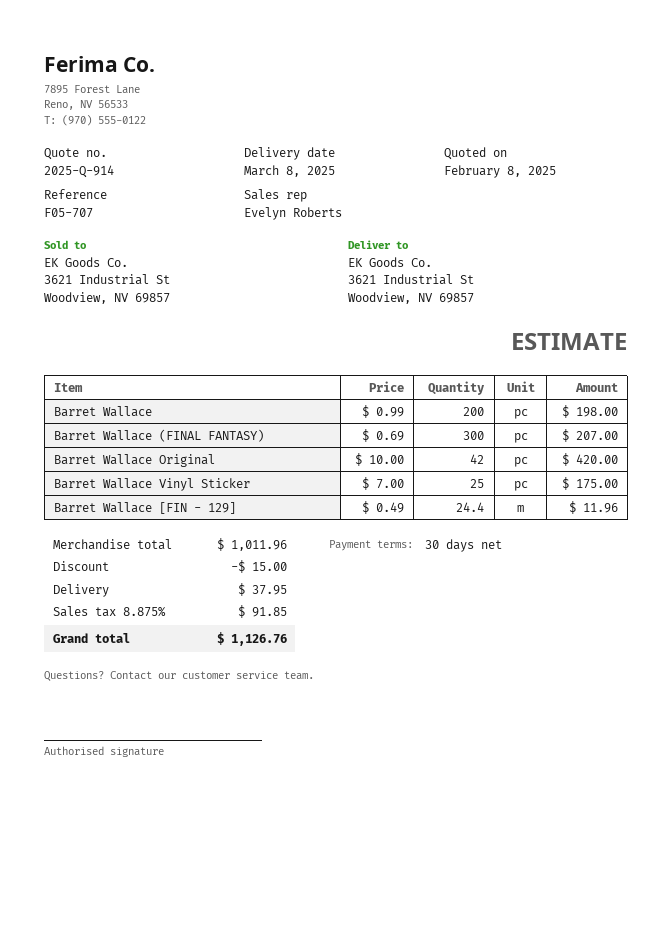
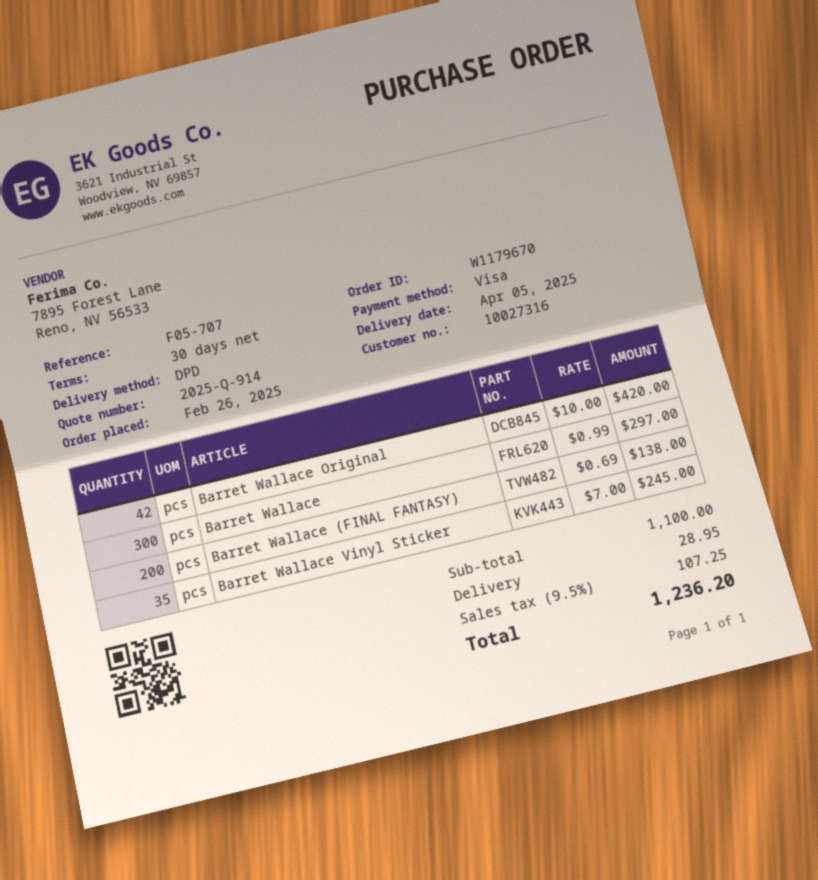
delivery date: 2025-03-08 -> 2025-04-05
Barret Wallace: 200 x 0.99 = 198.00 -> 300 x 0.99 = 297.00
Barret Wallace (FINAL FANTASY): 300 x 0.69 = 207.00 -> 200 x 0.69 = 138.00
Barret Wallace Vinyl Sticker: 25 x 7.00 = 175.00 -> 35 x 7.00 = 245.00
Barret Wallace [FIN - 129]: 24.4 x 0.49 = 11.96 -> none
subtotal: 1011.96 -> 1100.00
discount: 15.00 -> none
shipping: 37.95 -> 28.95
tax: 8.875% = 91.85 -> 9.5% = 107.25
total: 1126.76 -> 1236.20

